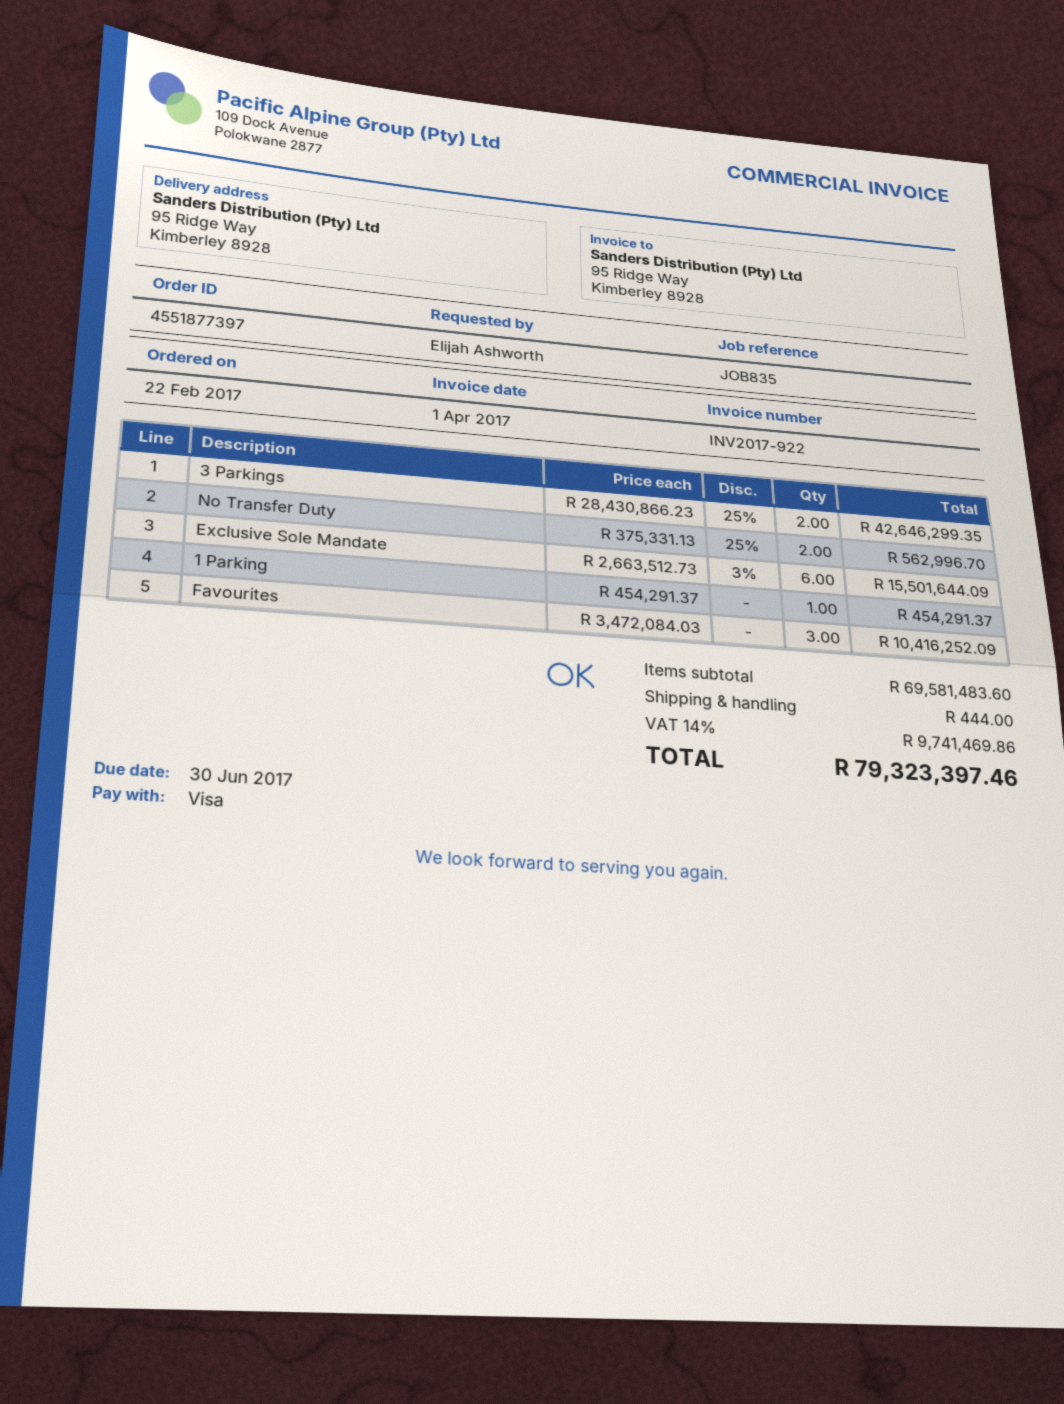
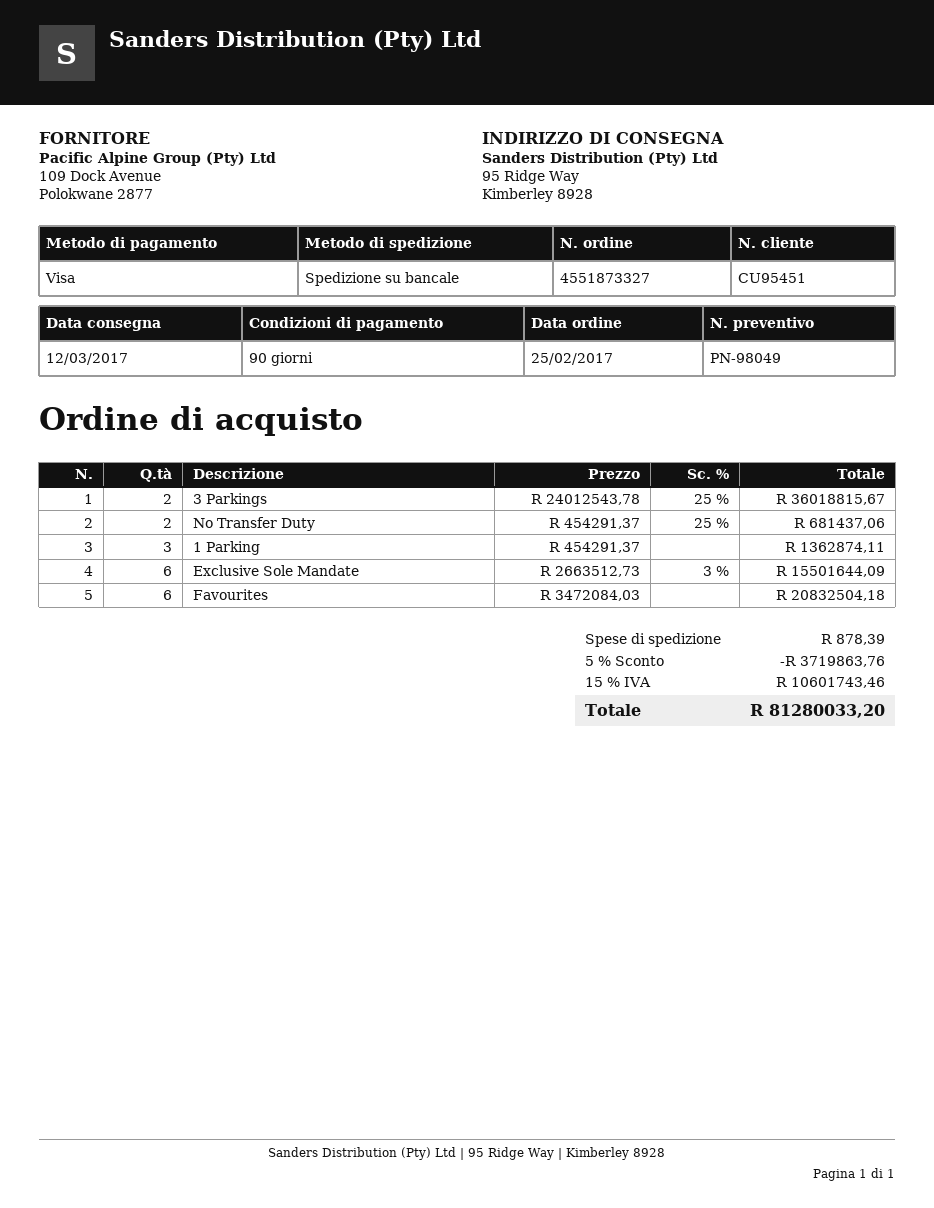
order number: 4551877397 -> 4551873327
order date: 2017-02-22 -> 2017-02-25
3 Parkings: 2 x 28430866.23 - 25% = 42646299.35 -> 2 x 24012543.78 - 25% = 36018815.67
No Transfer Duty: 2 x 375331.13 - 25% = 562996.70 -> 2 x 454291.37 - 25% = 681437.06
1 Parking: 1 x 454291.37 = 454291.37 -> 3 x 454291.37 = 1362874.11
Favourites: 3 x 3472084.03 = 10416252.09 -> 6 x 3472084.03 = 20832504.18
discount: none -> 5% = 3719863.76
shipping: 444.00 -> 878.39
tax: 14% = 9741469.86 -> 15% = 10601743.46
total: 79323397.46 -> 81280033.20

